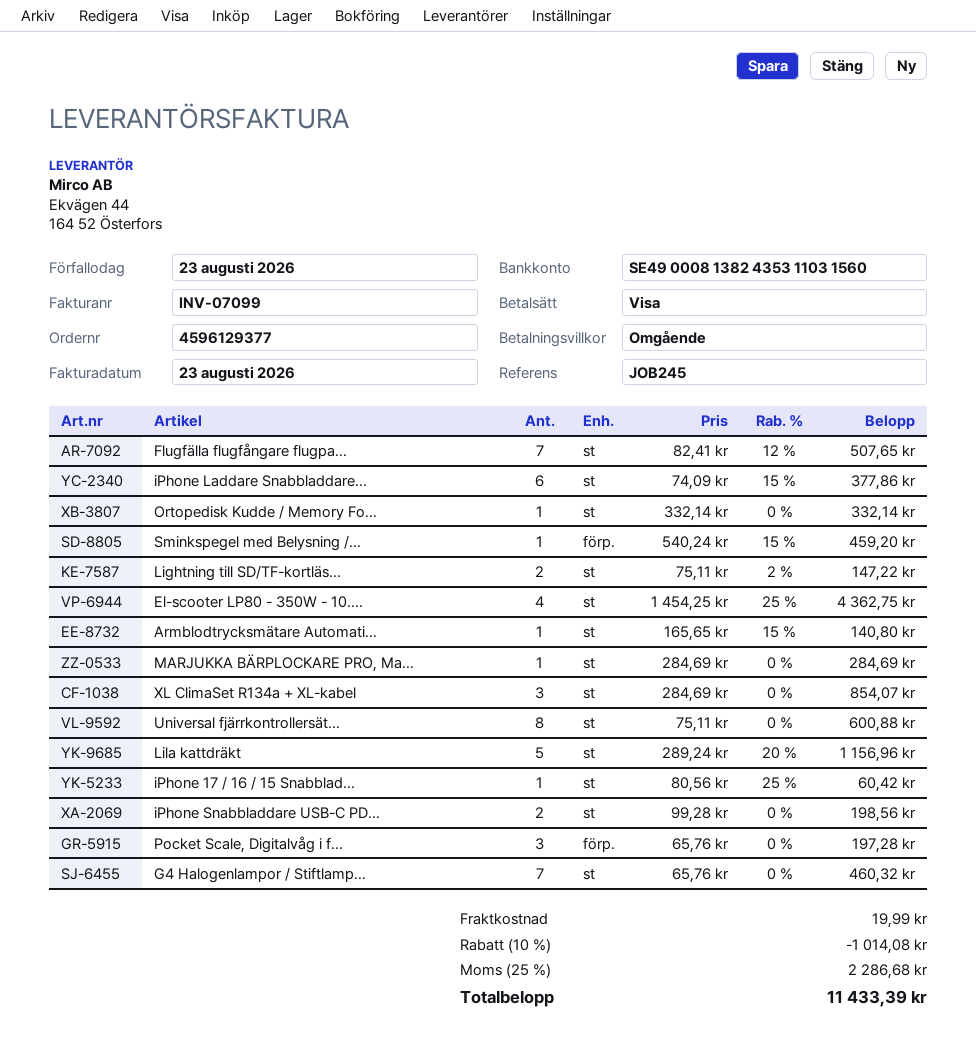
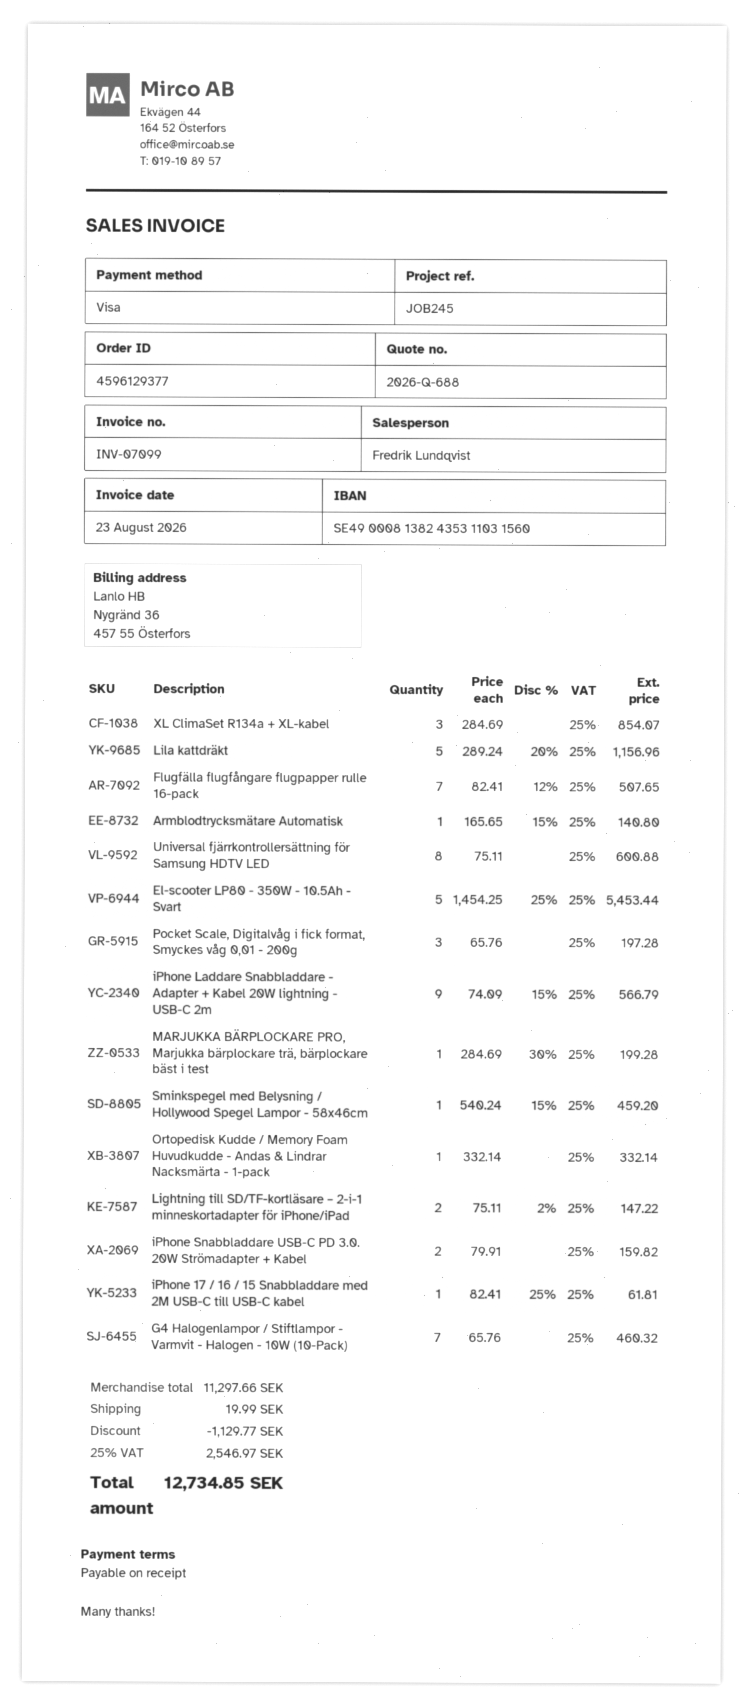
iPhone Laddare Snabbladdare...: 6 x 74.09 - 15% = 377.86 -> 9 x 74.09 - 15% = 566.79
El-scooter LP80 - 350W - 10....: 4 x 1454.25 - 25% = 4362.75 -> 5 x 1454.25 - 25% = 5453.44
MARJUKKA BÄRPLOCKARE PRO, Ma...: 1 x 284.69 = 284.69 -> 1 x 284.69 - 30% = 199.28
iPhone 17 / 16 / 15 Snabblad...: 1 x 80.56 - 25% = 60.42 -> 1 x 82.41 - 25% = 61.81
iPhone Snabbladdare USB-C PD...: 2 x 99.28 = 198.56 -> 2 x 79.91 = 159.82
discount: 1014.08 -> 1129.77
tax: 25% = 2286.68 -> 25% = 2546.97
total: 11433.39 -> 12734.85

